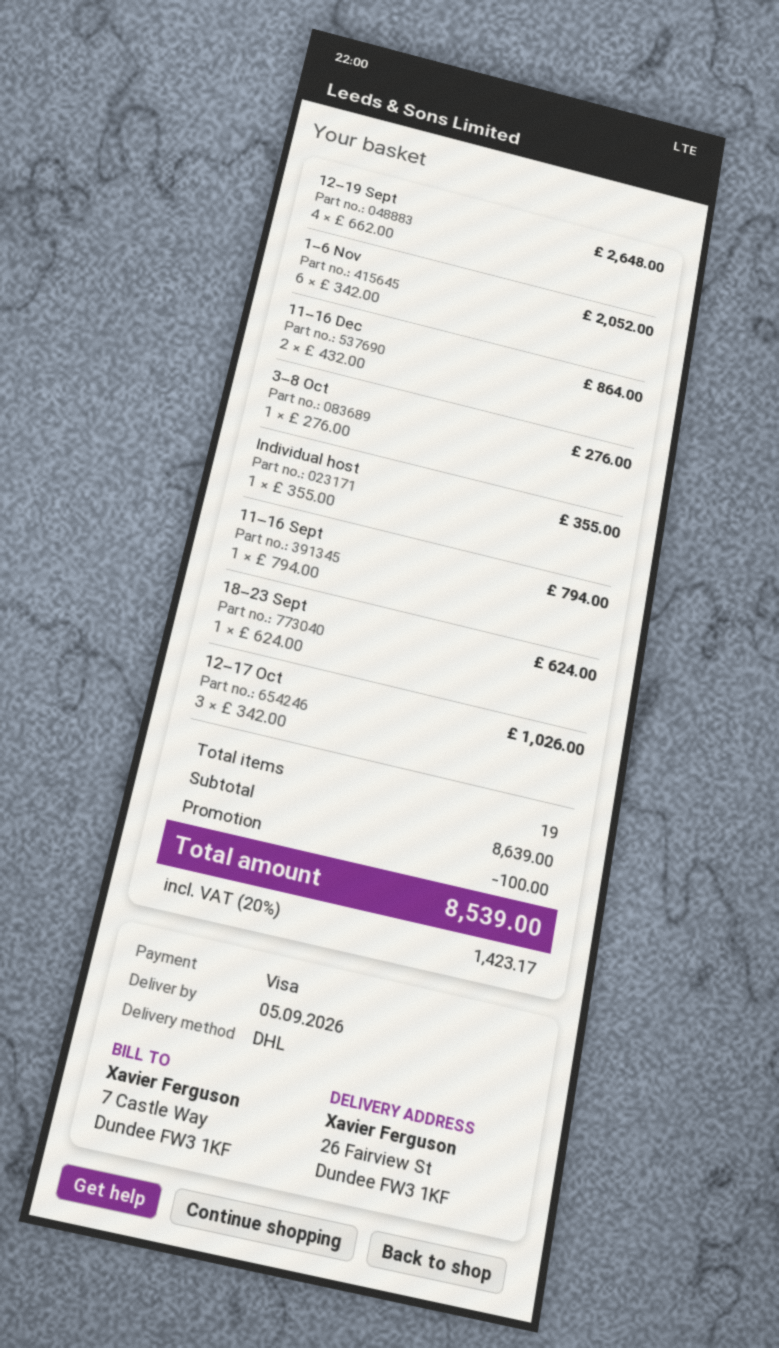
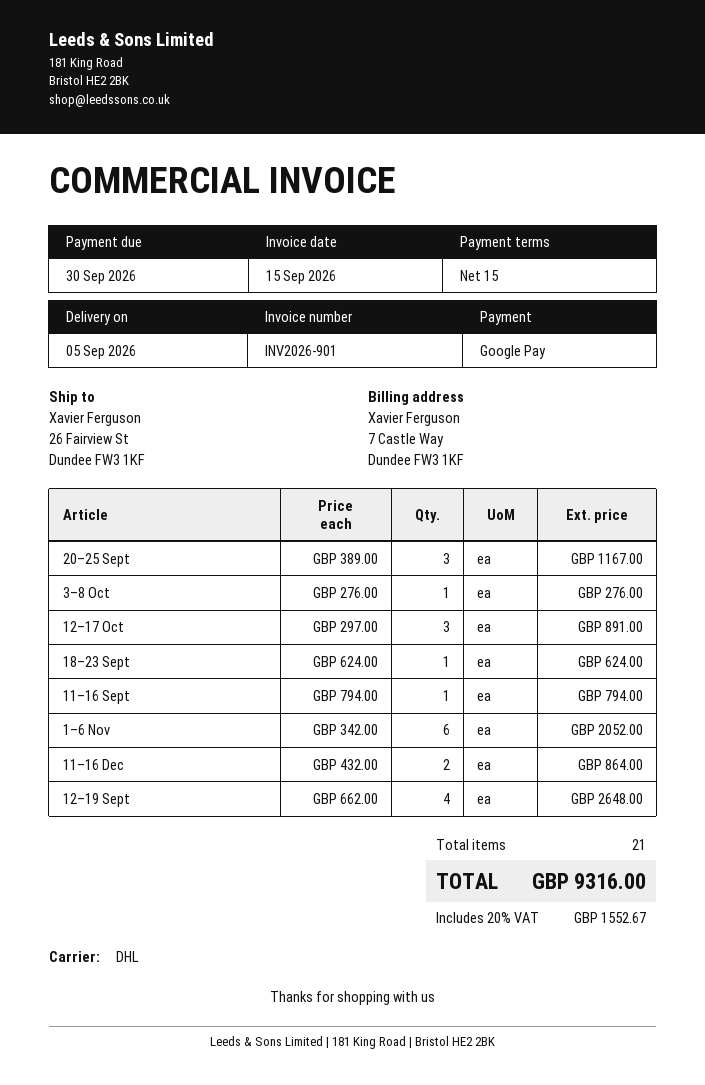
payment method: Visa -> Google Pay
Individual host: 1 x 355.00 = 355.00 -> none
12–17 Oct: 3 x 342.00 = 1026.00 -> 3 x 297.00 = 891.00
20–25 Sept: none -> 3 x 389.00 = 1167.00
total quantity: 19 -> 21
discount: 100.00 -> none
tax: 20% = 1423.17 -> 20% = 1552.67
total: 8539.00 -> 9316.00

